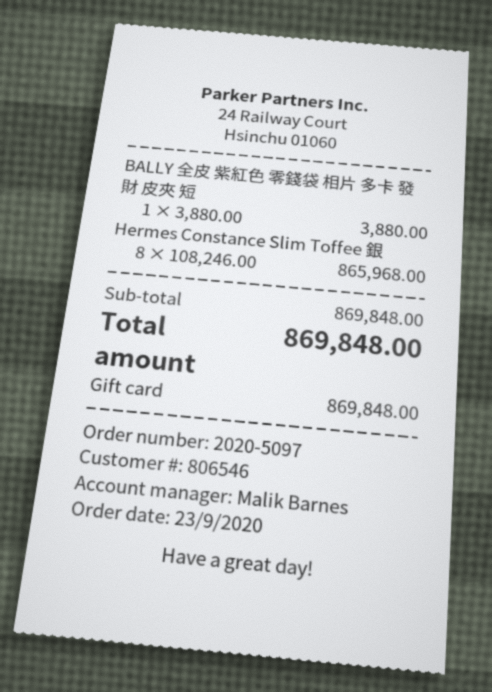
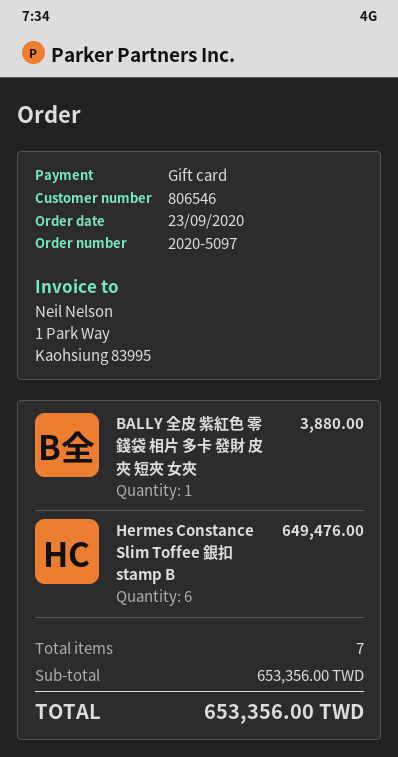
Hermes Constance Slim Toffee 銀: 8 for 865968.00 -> 6 for 649476.00
subtotal: 869848.00 -> 653356.00
total: 869848.00 -> 653356.00

